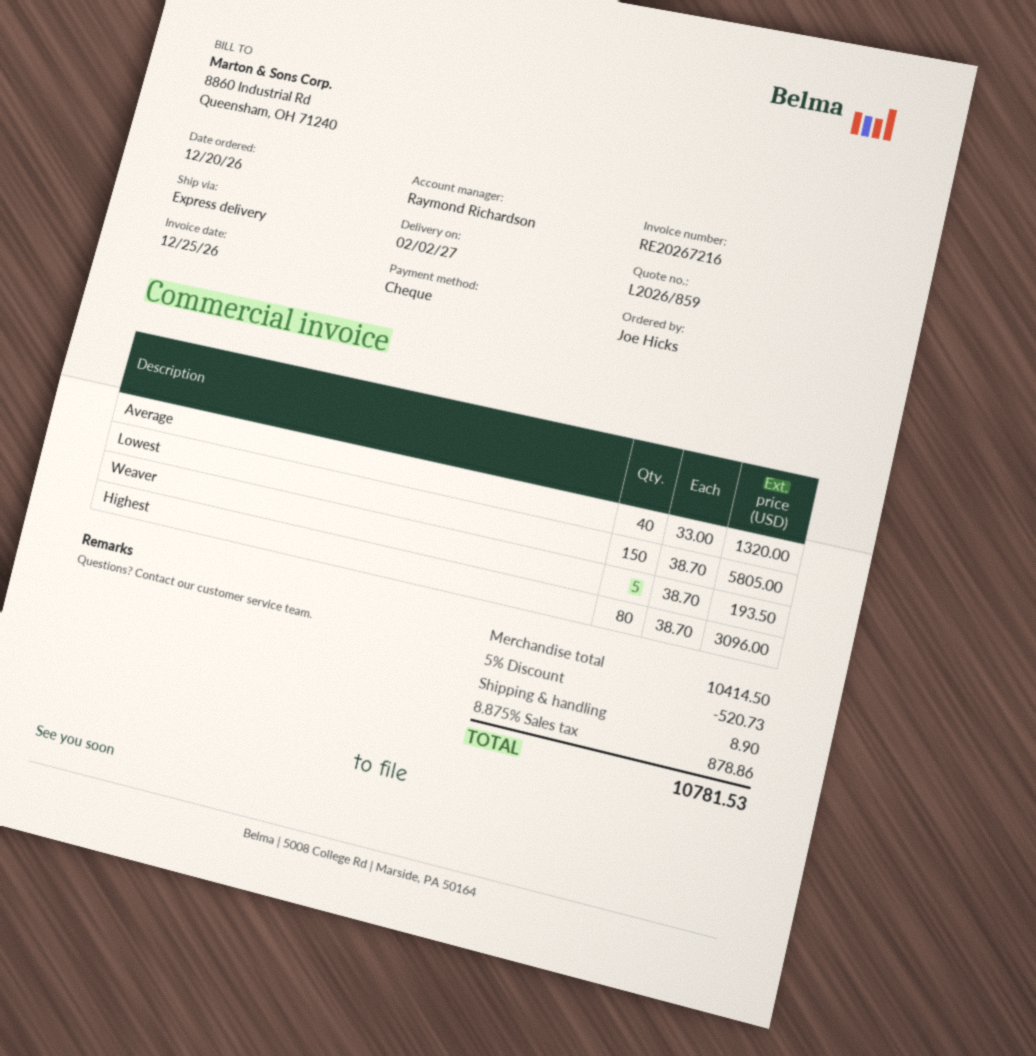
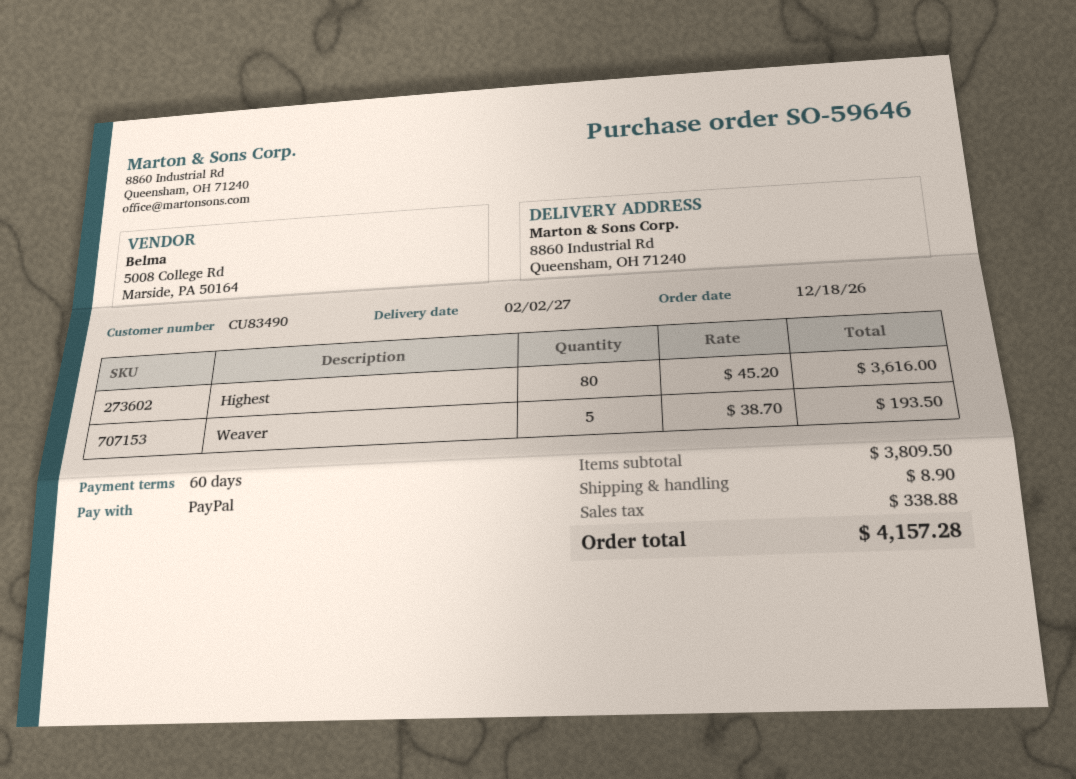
order date: 2026-12-20 -> 2026-12-18
payment method: cheque -> PayPal
Average: 40 x 33.00 = 1320.00 -> none
Lowest: 150 x 38.70 = 5805.00 -> none
Highest: 80 x 38.70 = 3096.00 -> 80 x 45.20 = 3616.00
subtotal: 10414.50 -> 3809.50
discount: 5% = 520.73 -> none
tax: 878.86 -> 338.88
total: 10781.53 -> 4157.28

